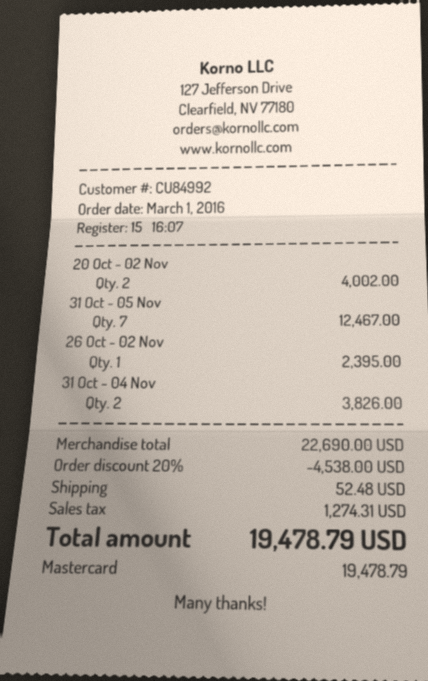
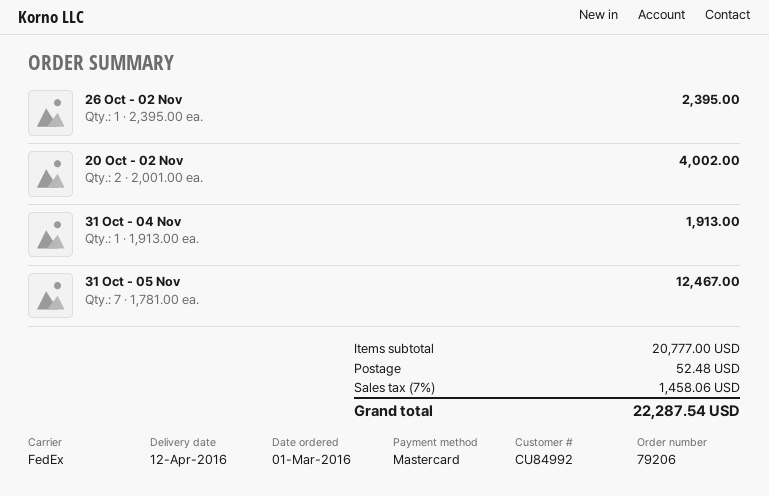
31 Oct - 04 Nov: 2 for 3826.00 -> 1 for 1913.00
subtotal: 22690.00 -> 20777.00
discount: 20% = 4538.00 -> none
tax: 1274.31 -> 1458.06
total: 19478.79 -> 22287.54

